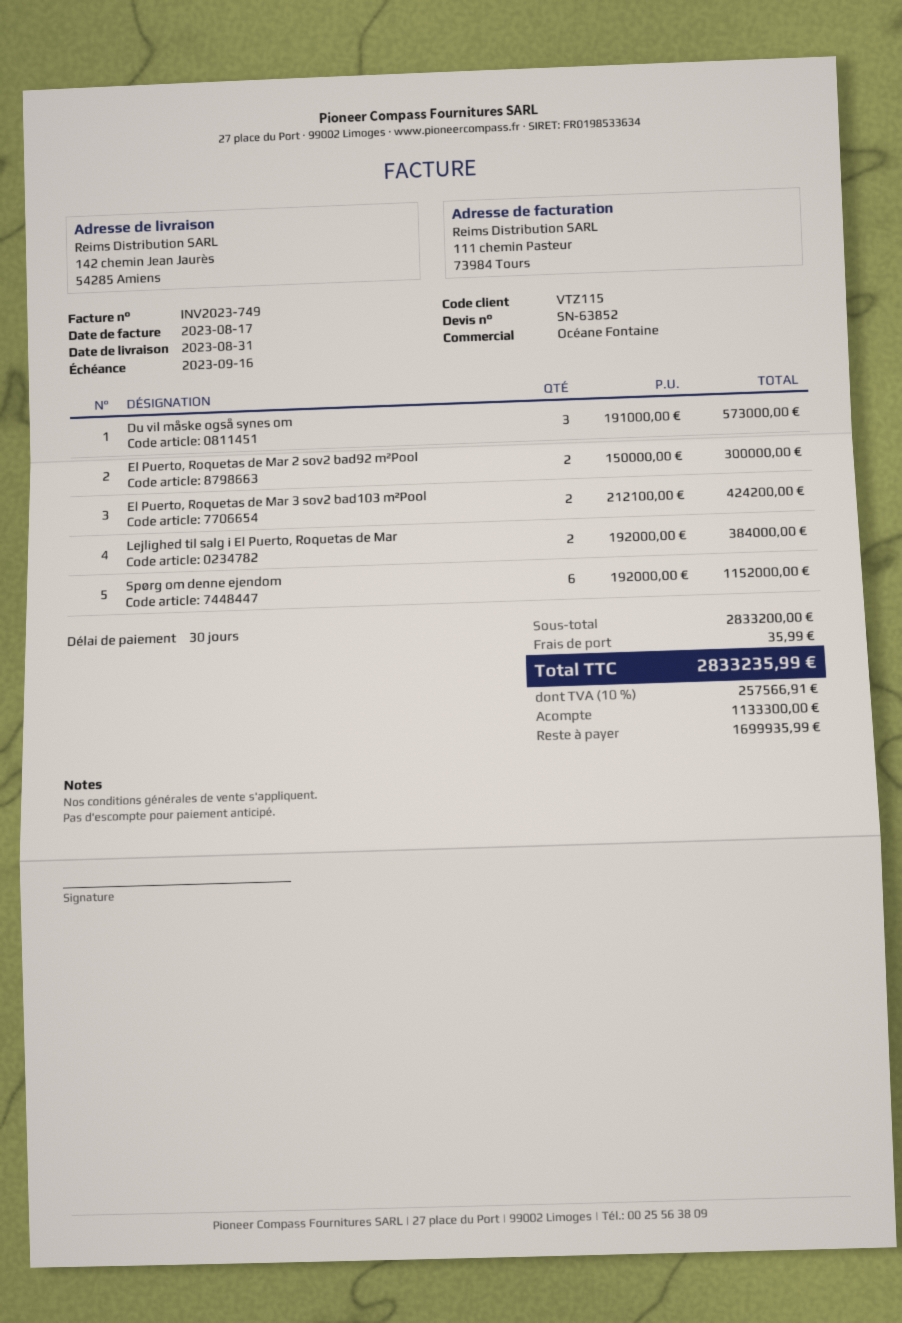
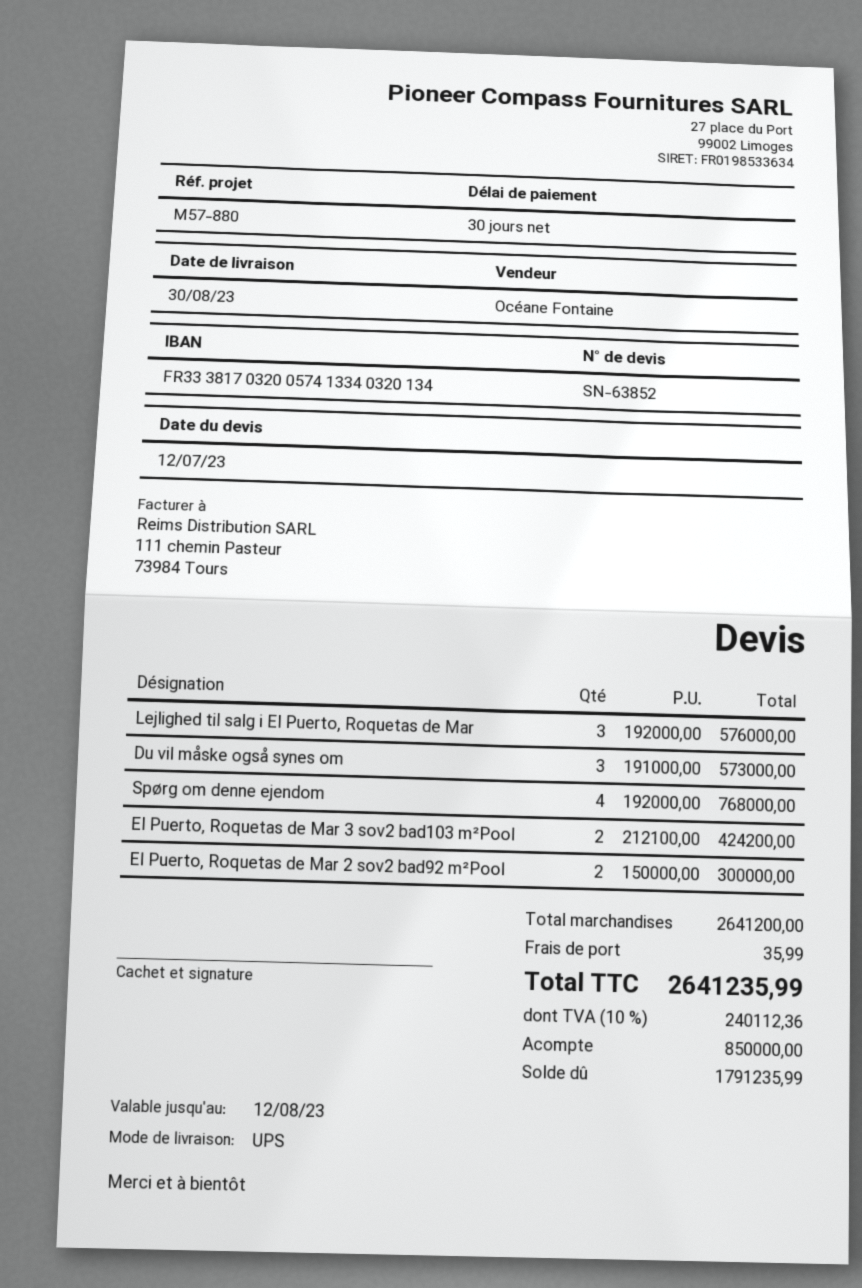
delivery date: 2023-08-31 -> 2023-08-30
Lejlighed til salg i El Puerto, Roquetas de Mar: 2 x 192000.00 = 384000.00 -> 3 x 192000.00 = 576000.00
Spørg om denne ejendom: 6 x 192000.00 = 1152000.00 -> 4 x 192000.00 = 768000.00
subtotal: 2833200.00 -> 2641200.00
tax: 10% = 257566.91 -> 10% = 240112.36
total: 2833235.99 -> 2641235.99
deposit: 1133300.00 -> 850000.00
balance: 1699935.99 -> 1791235.99

